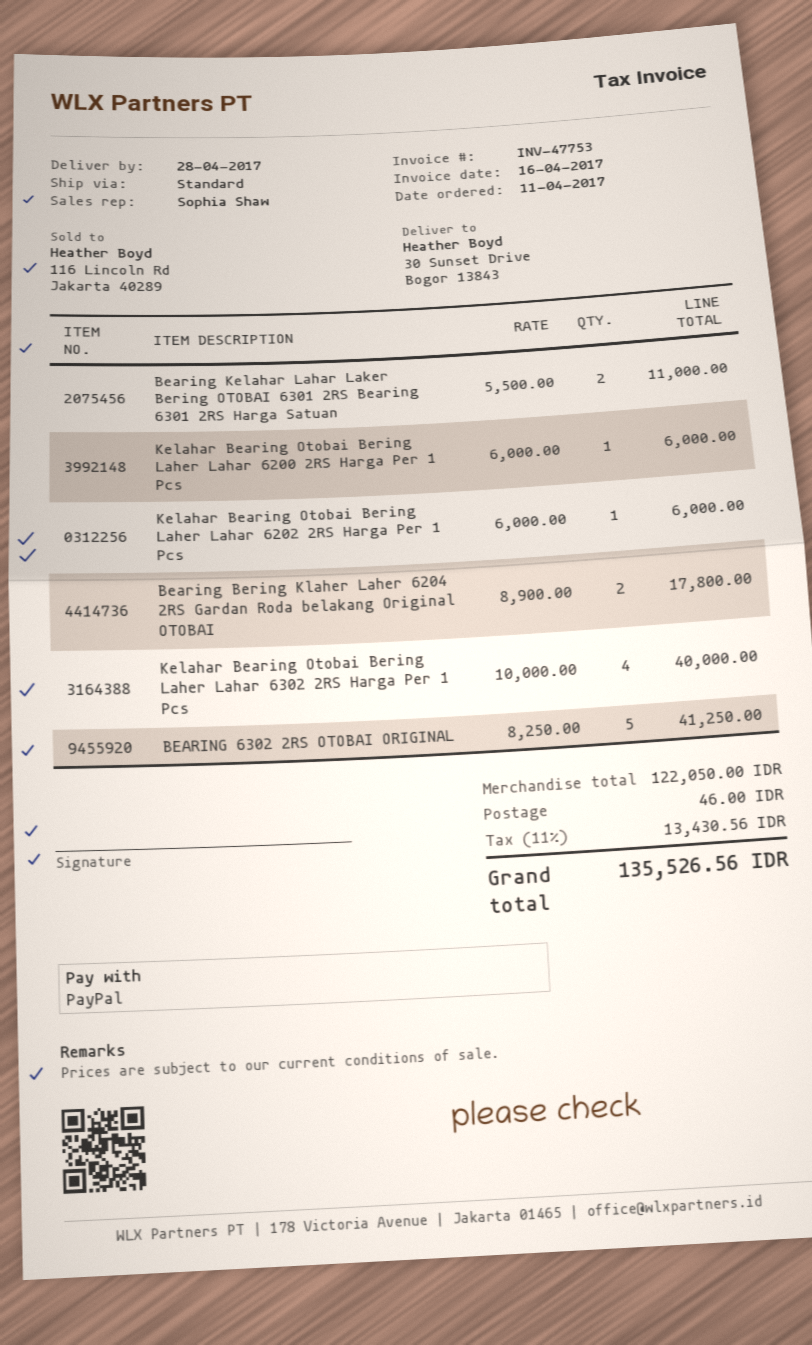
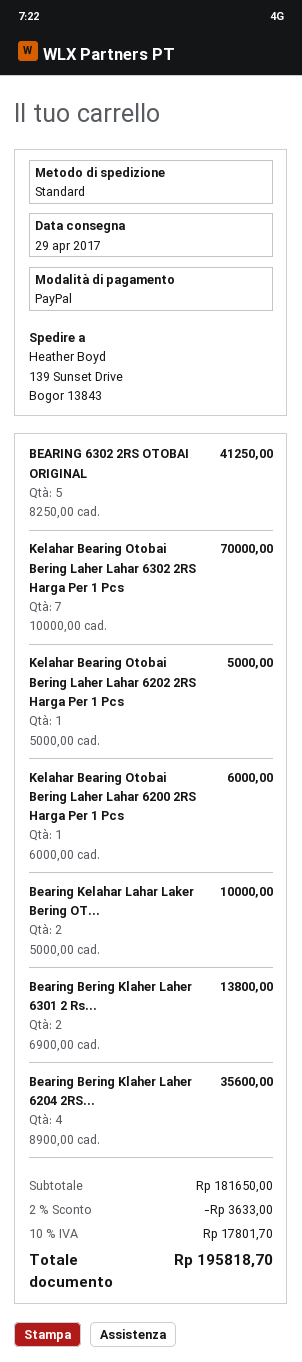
delivery date: 2017-04-28 -> 2017-04-29
ship to: 30 Sunset Drive, Bogor 13843 -> 139 Sunset Drive, Bogor 13843
Bearing Kelahar Lahar Laker Bering OTOBAI 6301 2RS Bearing 6301 2RS Harga Satuan: 2 x 5500.00 = 11000.00 -> 2 x 5000.00 = 10000.00
Kelahar Bearing Otobai Bering Laher Lahar 6202 2RS Harga Per 1 Pcs: 1 x 6000.00 = 6000.00 -> 1 x 5000.00 = 5000.00
Bearing Bering Klaher Laher 6204 2RS Gardan Roda belakang Original OTOBAI: 2 x 8900.00 = 17800.00 -> 4 x 8900.00 = 35600.00
Kelahar Bearing Otobai Bering Laher Lahar 6302 2RS Harga Per 1 Pcs: 4 x 10000.00 = 40000.00 -> 7 x 10000.00 = 70000.00
Bearing Bering Klaher Laher 6301 2 Rs...: none -> 2 x 6900.00 = 13800.00
subtotal: 122050.00 -> 181650.00
discount: none -> 2% = 3633.00
shipping: 46.00 -> none
tax: 11% = 13430.56 -> 10% = 17801.70
total: 135526.56 -> 195818.70

